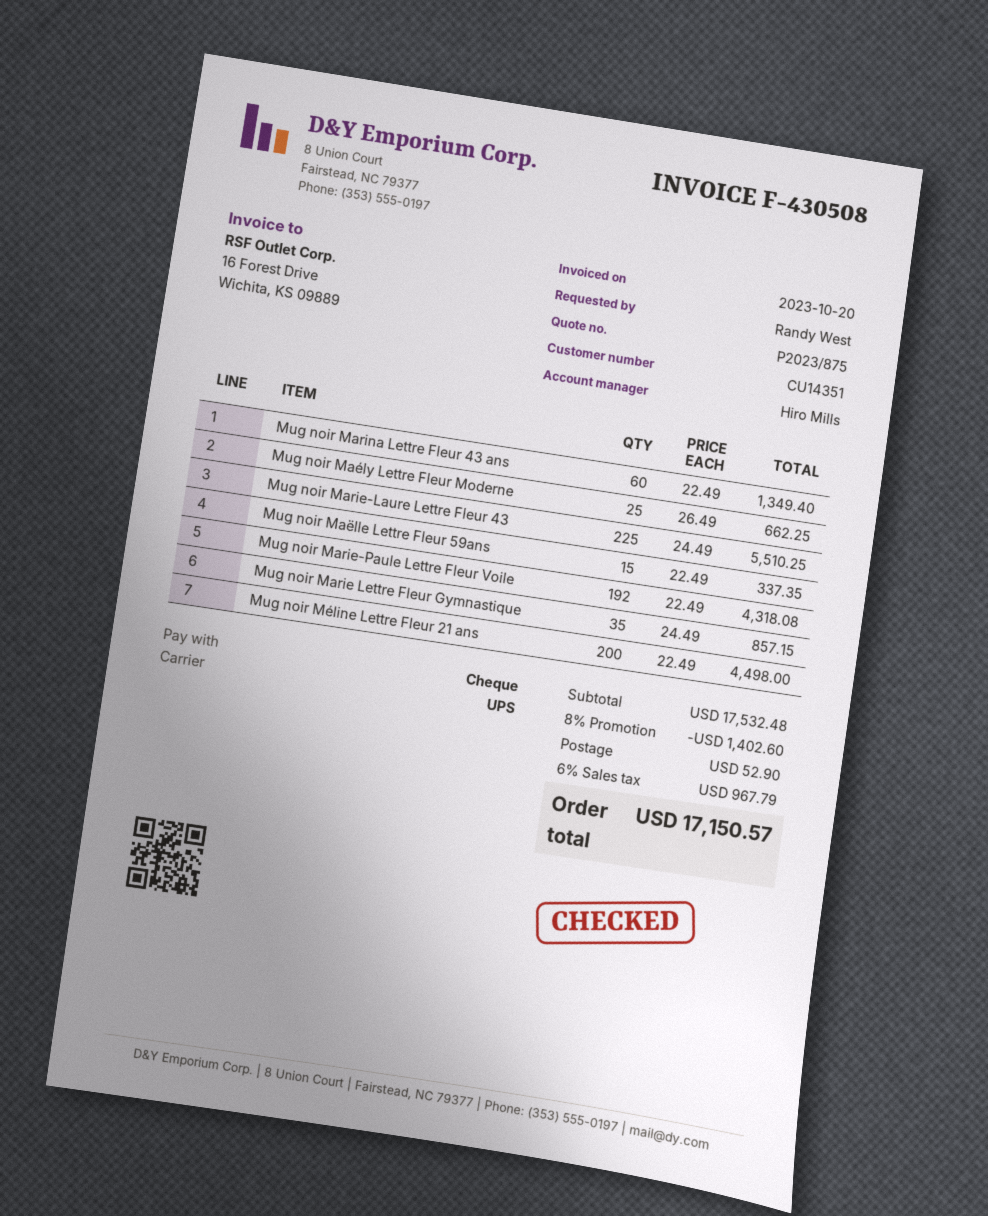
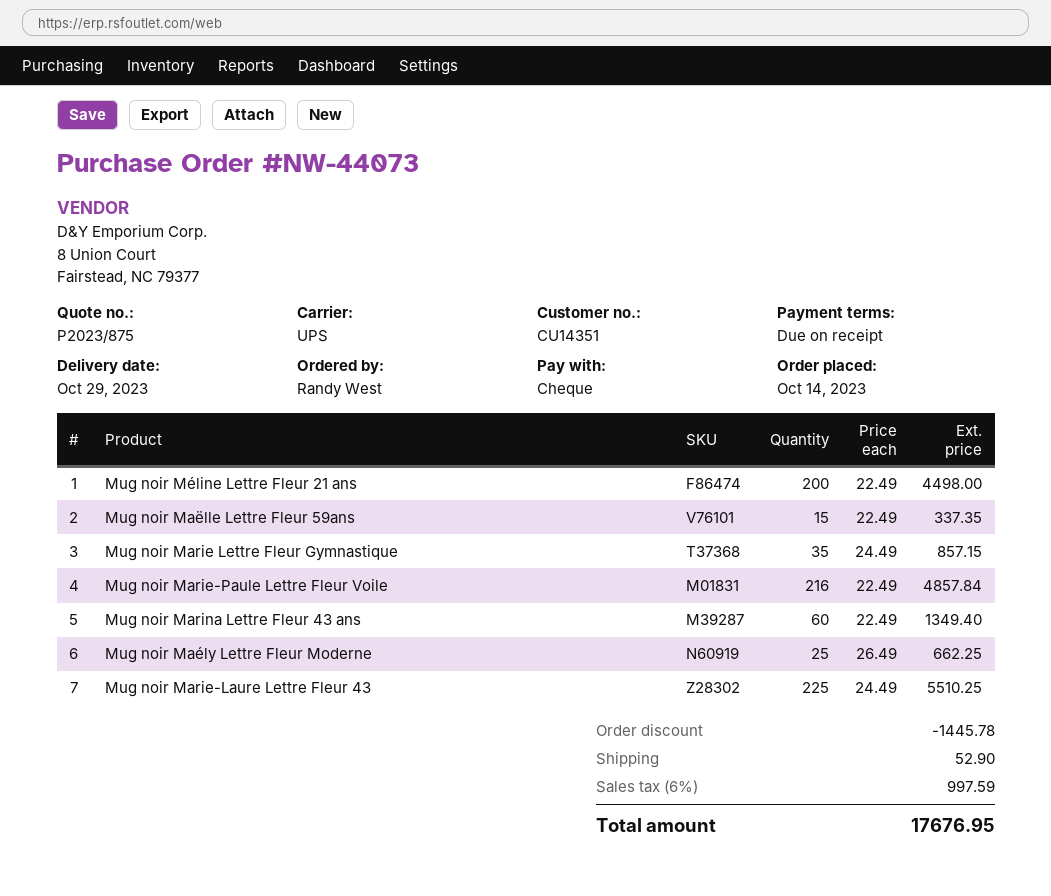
Mug noir Marie-Paule Lettre Fleur Voile: 192 x 22.49 = 4318.08 -> 216 x 22.49 = 4857.84
discount: 1402.60 -> 1445.78
tax: 6% = 967.79 -> 6% = 997.59
total: 17150.57 -> 17676.95

